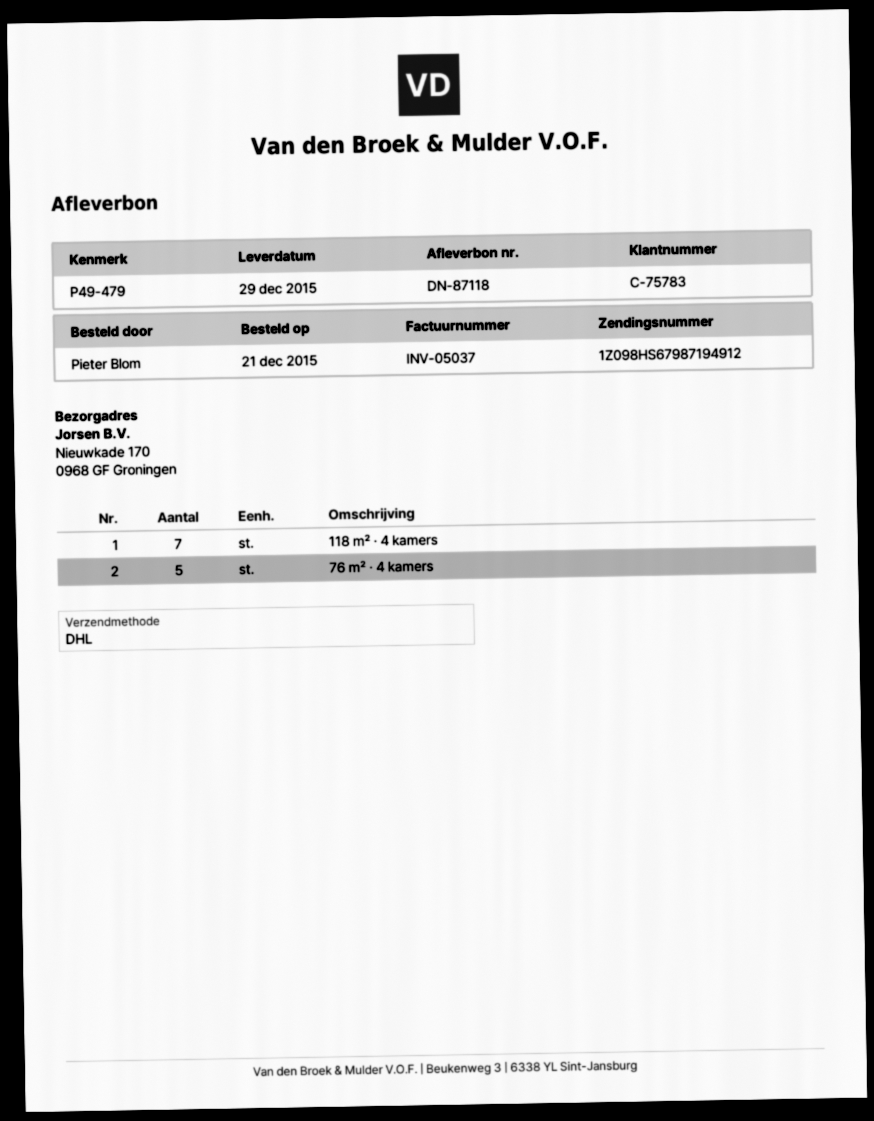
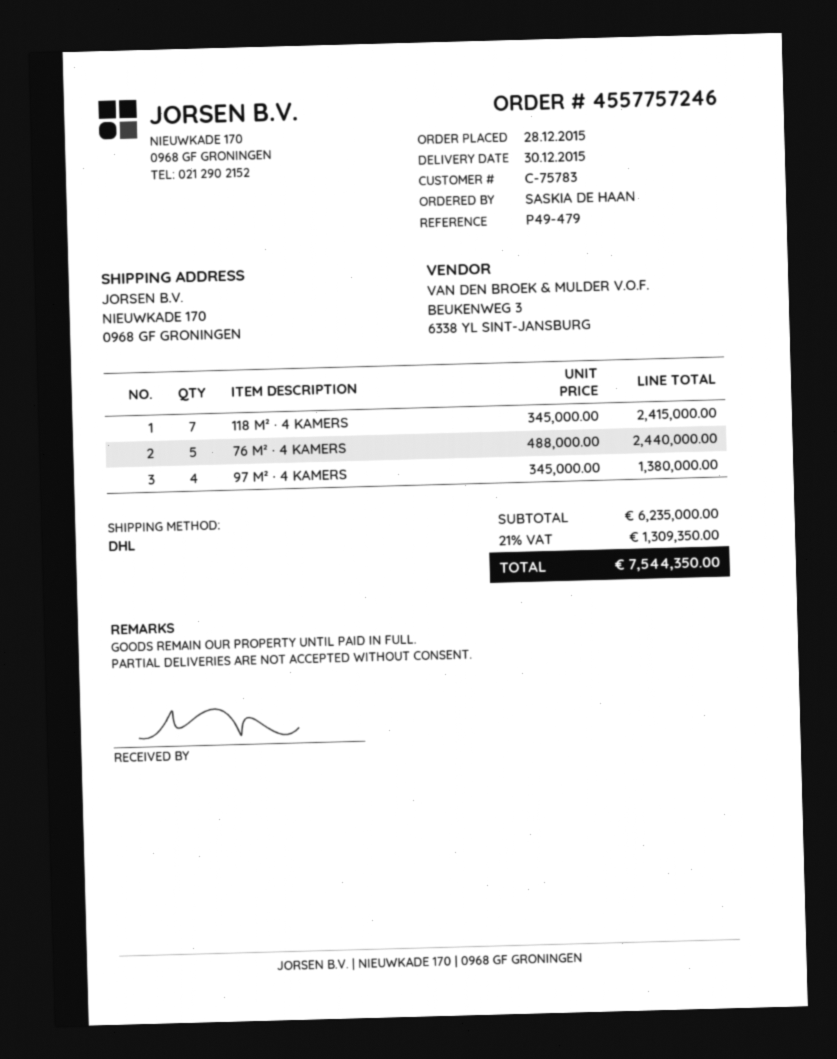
order date: 2015-12-21 -> 2015-12-28
delivery date: 2015-12-29 -> 2015-12-30
ordered by: Pieter Blom -> SASKIA DE HAAN
97 M² · 4 KAMERS: none -> 4

